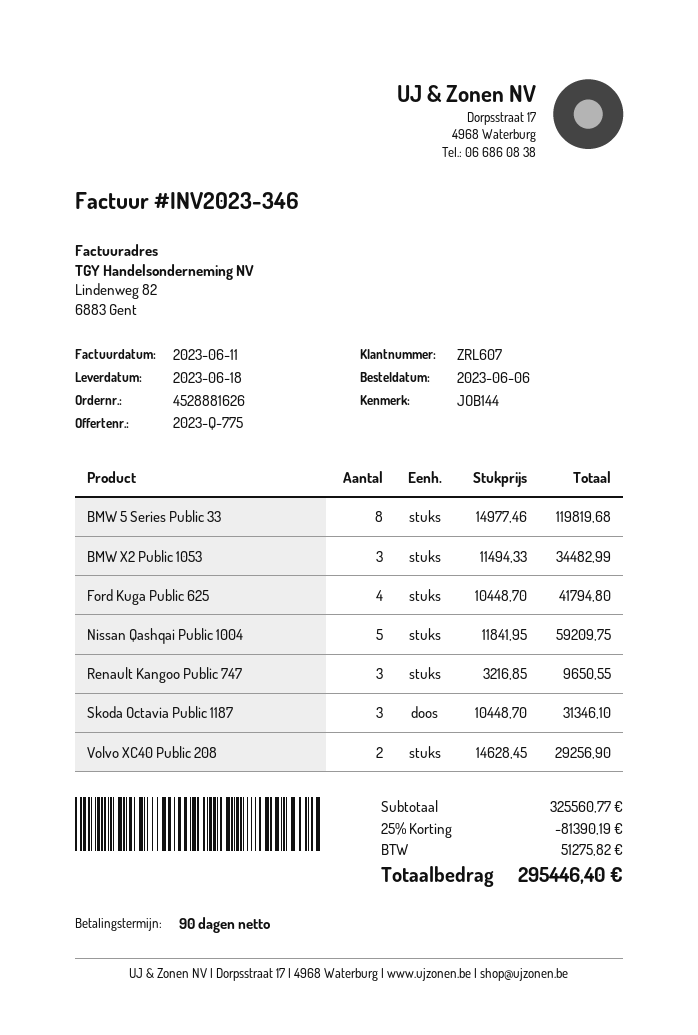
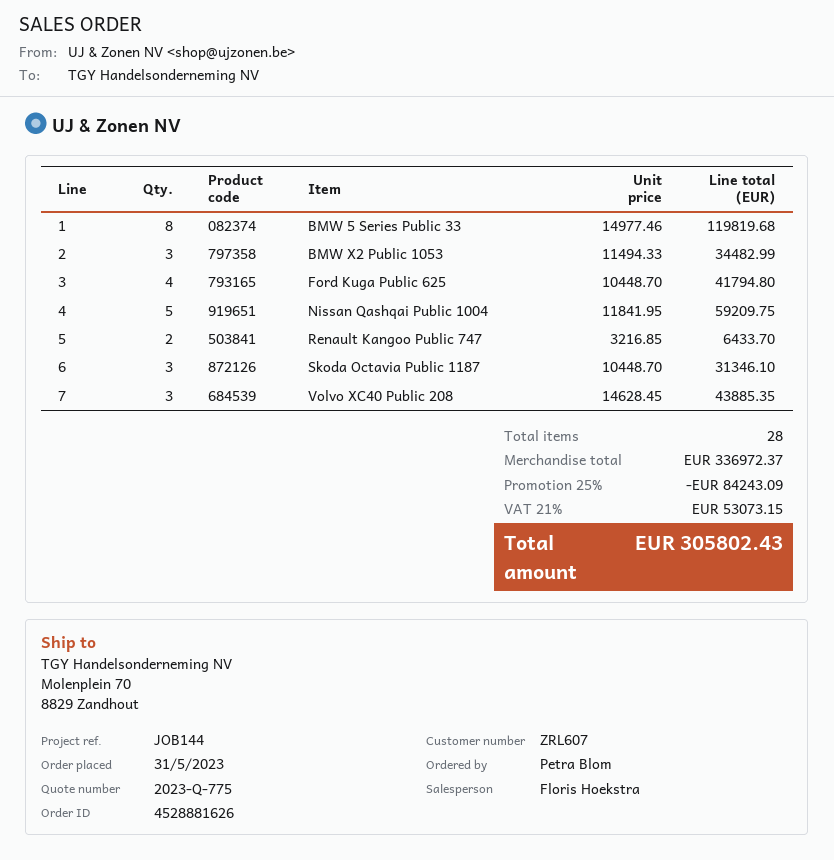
order date: 2023-06-06 -> 2023-05-31
Renault Kangoo Public 747: 3 x 3216.85 = 9650.55 -> 2 x 3216.85 = 6433.70
Volvo XC40 Public 208: 2 x 14628.45 = 29256.90 -> 3 x 14628.45 = 43885.35
subtotal: 325560.77 -> 336972.37
discount: 25% = 81390.19 -> 25% = 84243.09
tax: 51275.82 -> 53073.15
total: 295446.40 -> 305802.43

